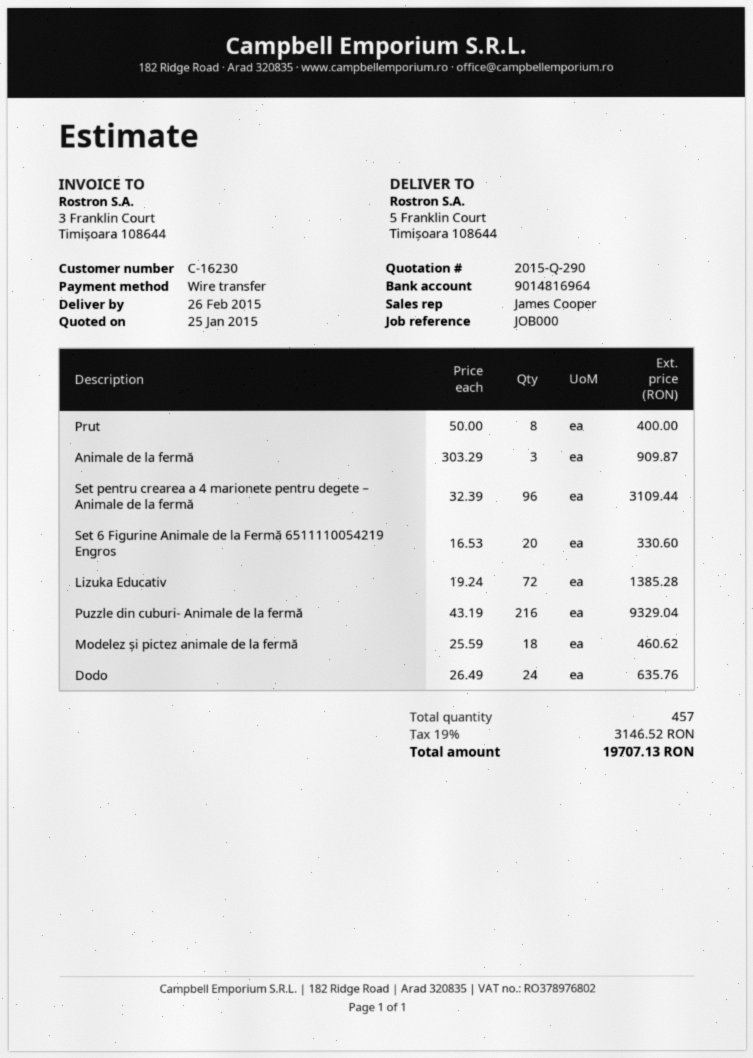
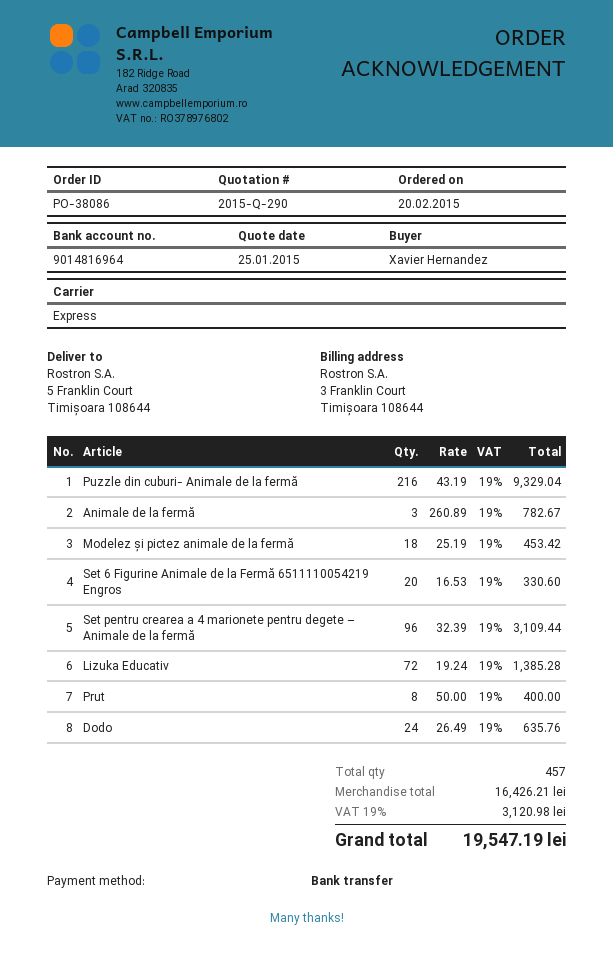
Animale de la fermă: 3 x 303.29 = 909.87 -> 3 x 260.89 = 782.67
Modelez și pictez animale de la fermă: 18 x 25.59 = 460.62 -> 18 x 25.19 = 453.42
tax: 19% = 3146.52 -> 19% = 3120.98
total: 19707.13 -> 19547.19

